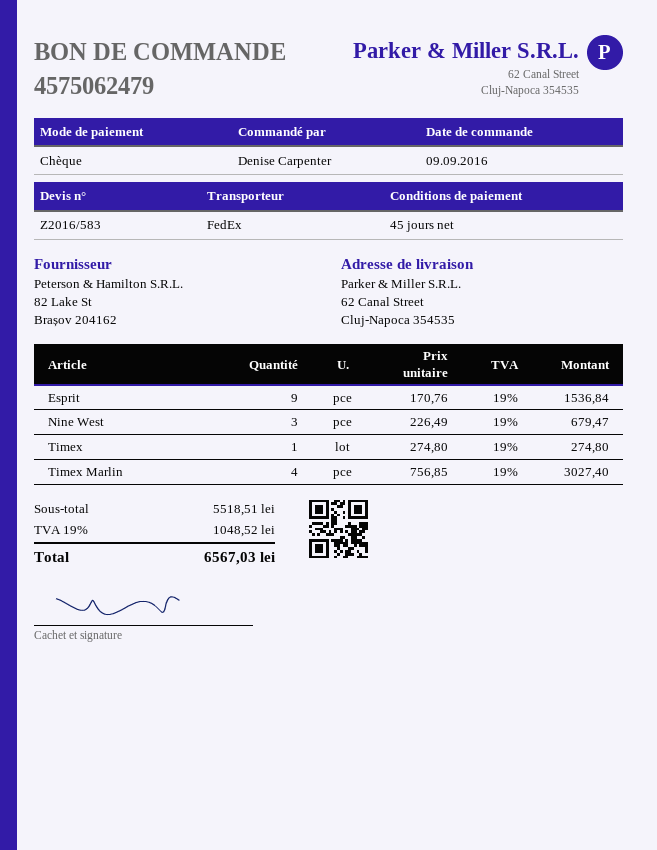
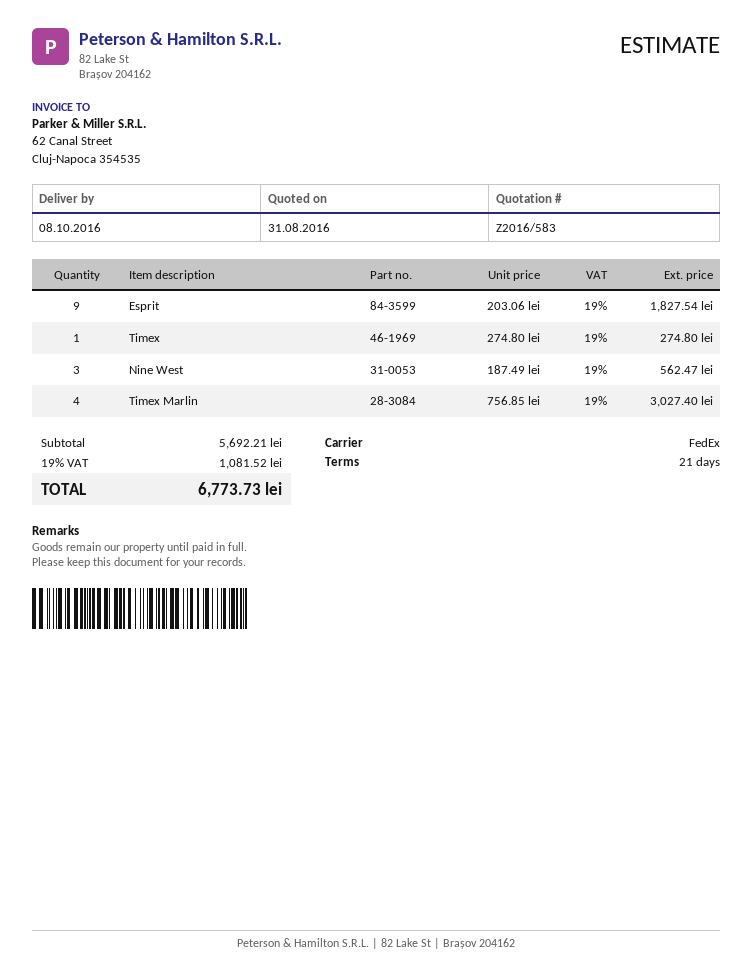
payment terms: 45 days -> 21 days
Esprit: 9 x 170.76 = 1536.84 -> 9 x 203.06 = 1827.54
Nine West: 3 x 226.49 = 679.47 -> 3 x 187.49 = 562.47
subtotal: 5518.51 -> 5692.21
tax: 19% = 1048.52 -> 19% = 1081.52
total: 6567.03 -> 6773.73

